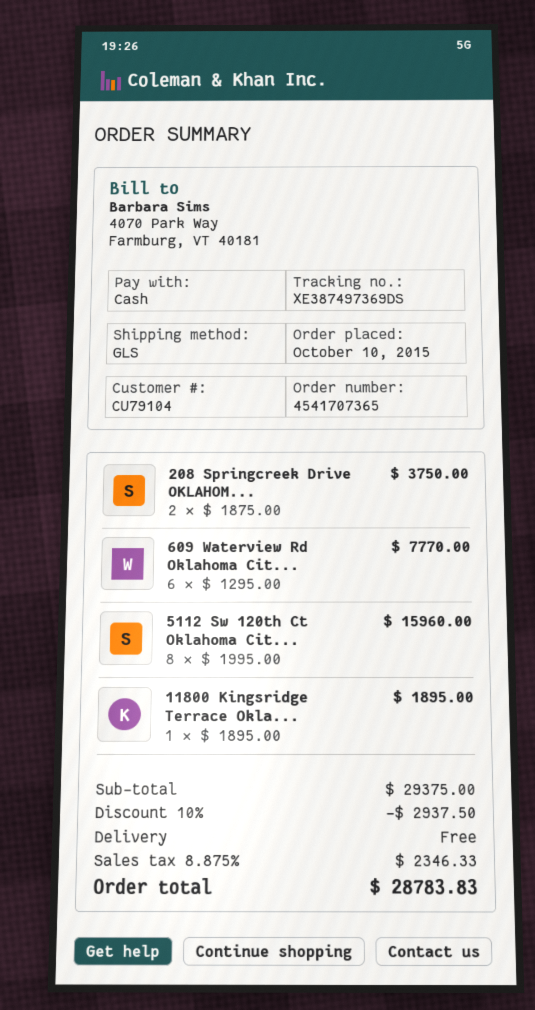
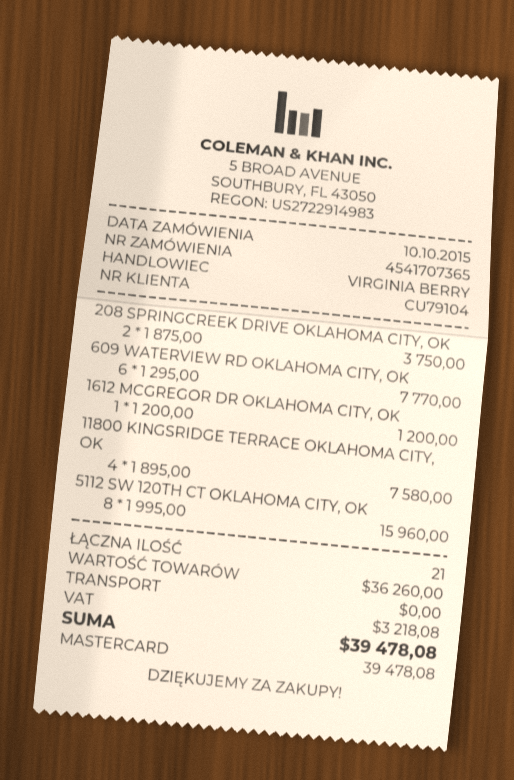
payment method: cash -> Mastercard
11800 Kingsridge Terrace Okla...: 1 x 1895.00 = 1895.00 -> 4 x 1895.00 = 7580.00
1612 MCGREGOR DR OKLAHOMA CITY, OK: none -> 1 x 1200.00 = 1200.00
subtotal: 29375.00 -> 36260.00
discount: 10% = 2937.50 -> none
tax: 2346.33 -> 3218.08
total: 28783.83 -> 39478.08

